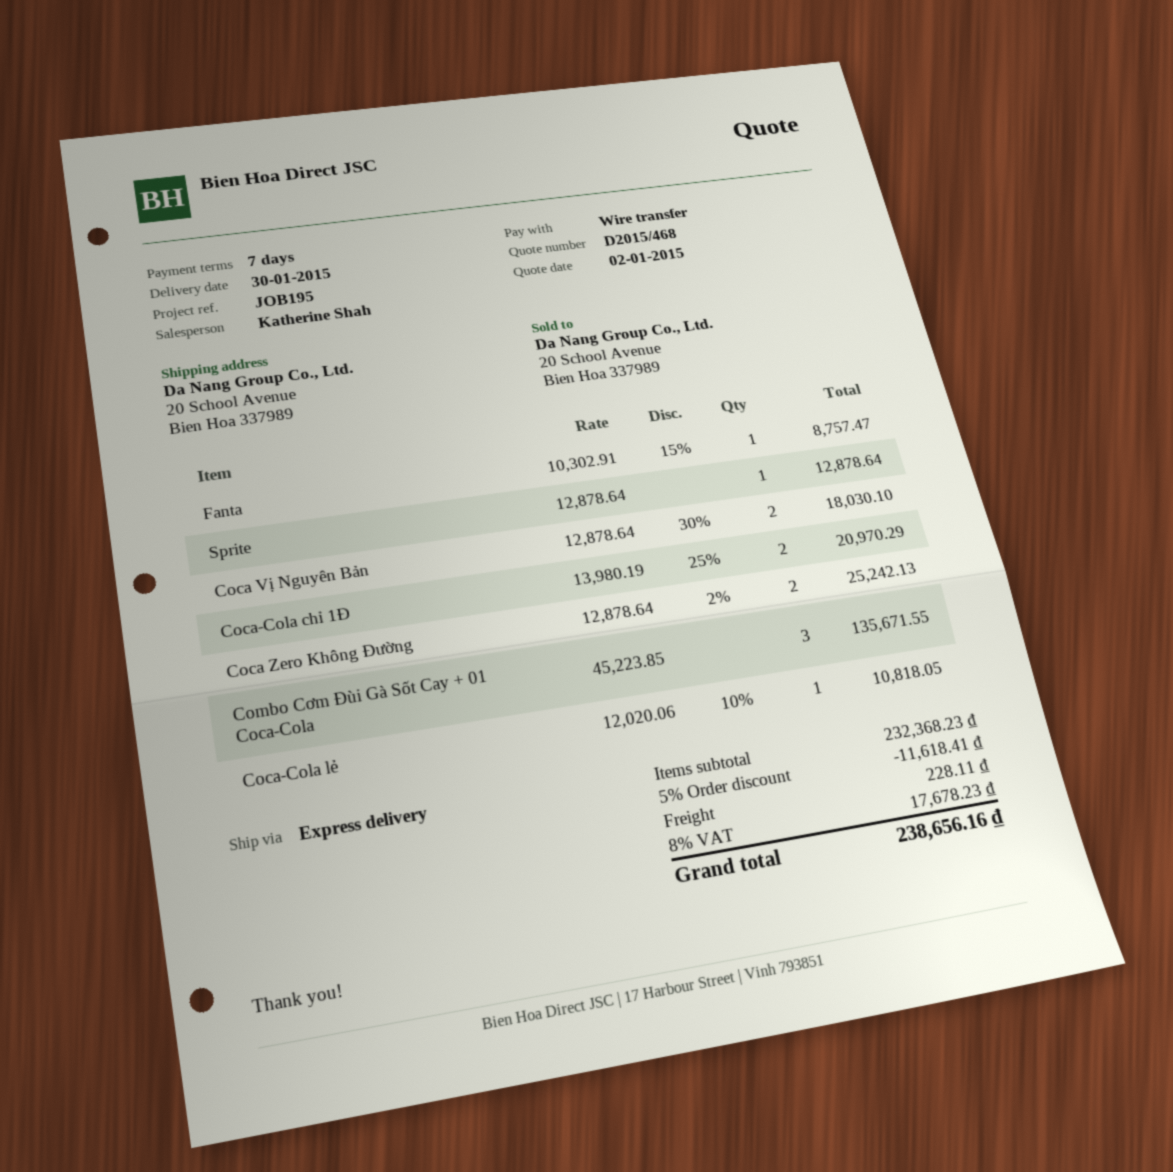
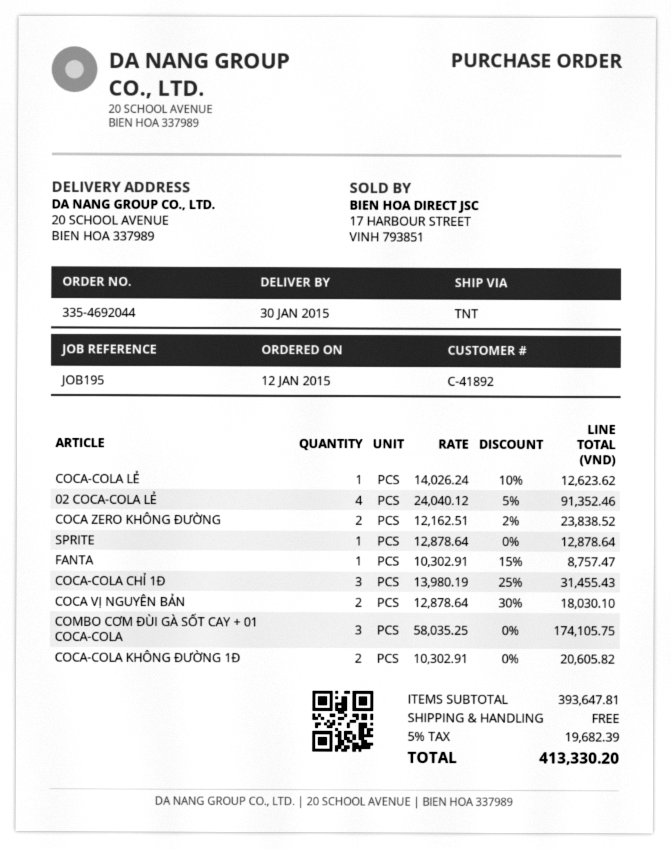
shipping method: express -> TNT
Coca-Cola chỉ 1Đ: 2 x 13980.19 - 25% = 20970.29 -> 3 x 13980.19 - 25% = 31455.43
Coca Zero Không Đường: 2 x 12878.64 - 2% = 25242.13 -> 2 x 12162.51 - 2% = 23838.52
Combo Cơm Đùi Gà Sốt Cay + 01 Coca-Cola: 3 x 45223.85 = 135671.55 -> 3 x 58035.25 = 174105.75
Coca-Cola lẻ: 1 x 12020.06 - 10% = 10818.05 -> 1 x 14026.24 - 10% = 12623.62
02 COCA-COLA LẺ: none -> 4 x 24040.12 - 5% = 91352.46
COCA-COLA KHÔNG ĐƯỜNG 1Đ: none -> 2 x 10302.91 = 20605.82
subtotal: 232368.23 -> 393647.81
discount: 5% = 11618.41 -> none
shipping: 228.11 -> 0.00
tax: 8% = 17678.23 -> 5% = 19682.39
total: 238656.16 -> 413330.20

